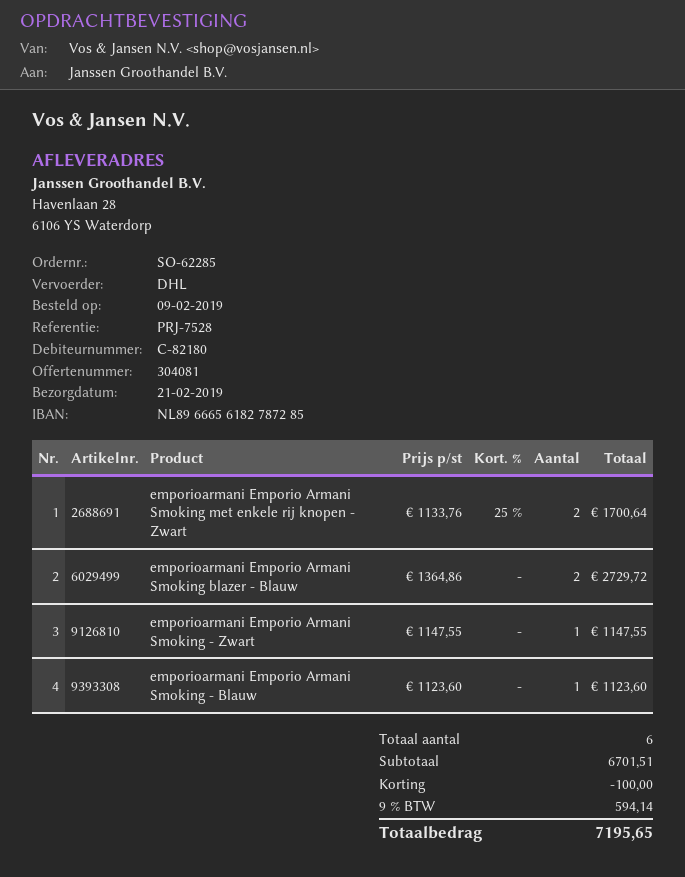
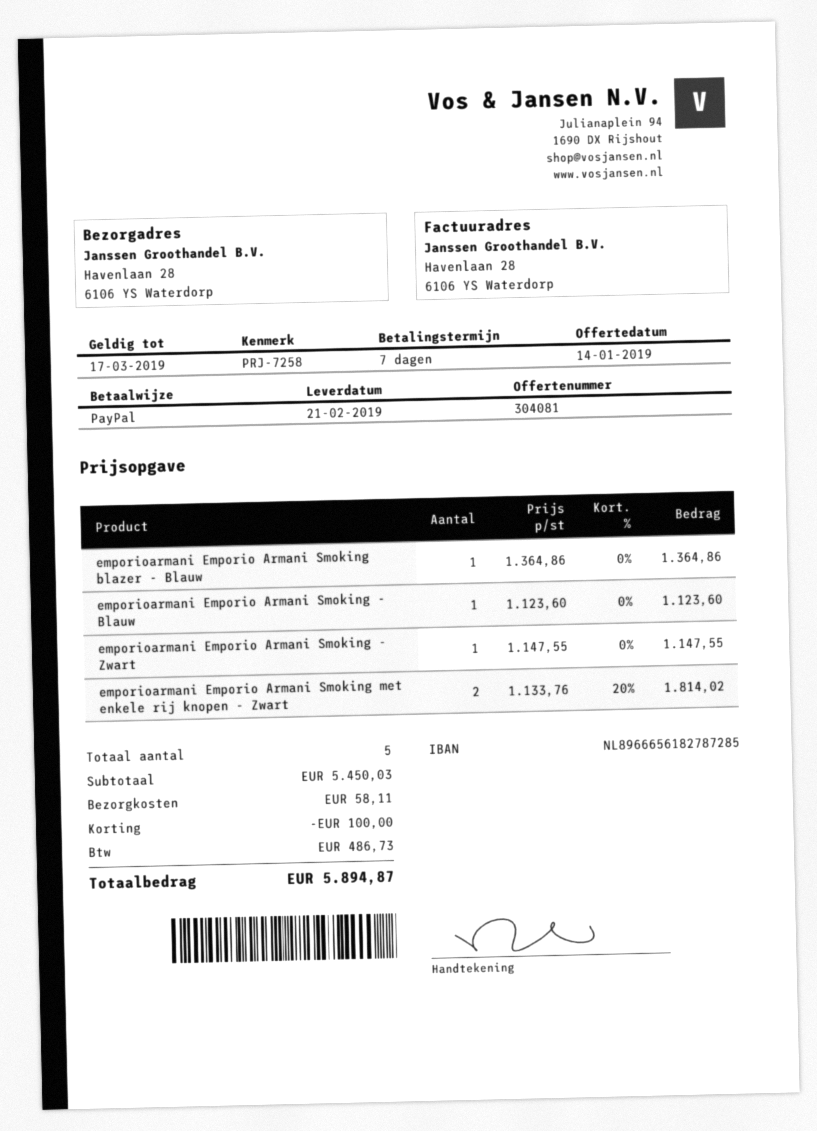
reference: PRJ-7528 -> PRJ-7258
emporioarmani Emporio Armani Smoking met enkele rij knopen - Zwart: 2 x 1133.76 - 25% = 1700.64 -> 2 x 1133.76 - 20% = 1814.02
emporioarmani Emporio Armani Smoking blazer - Blauw: 2 x 1364.86 = 2729.72 -> 1 x 1364.86 = 1364.86
total quantity: 6 -> 5
subtotal: 6701.51 -> 5450.03
shipping: none -> 58.11
tax: 594.14 -> 486.73
total: 7195.65 -> 5894.87

